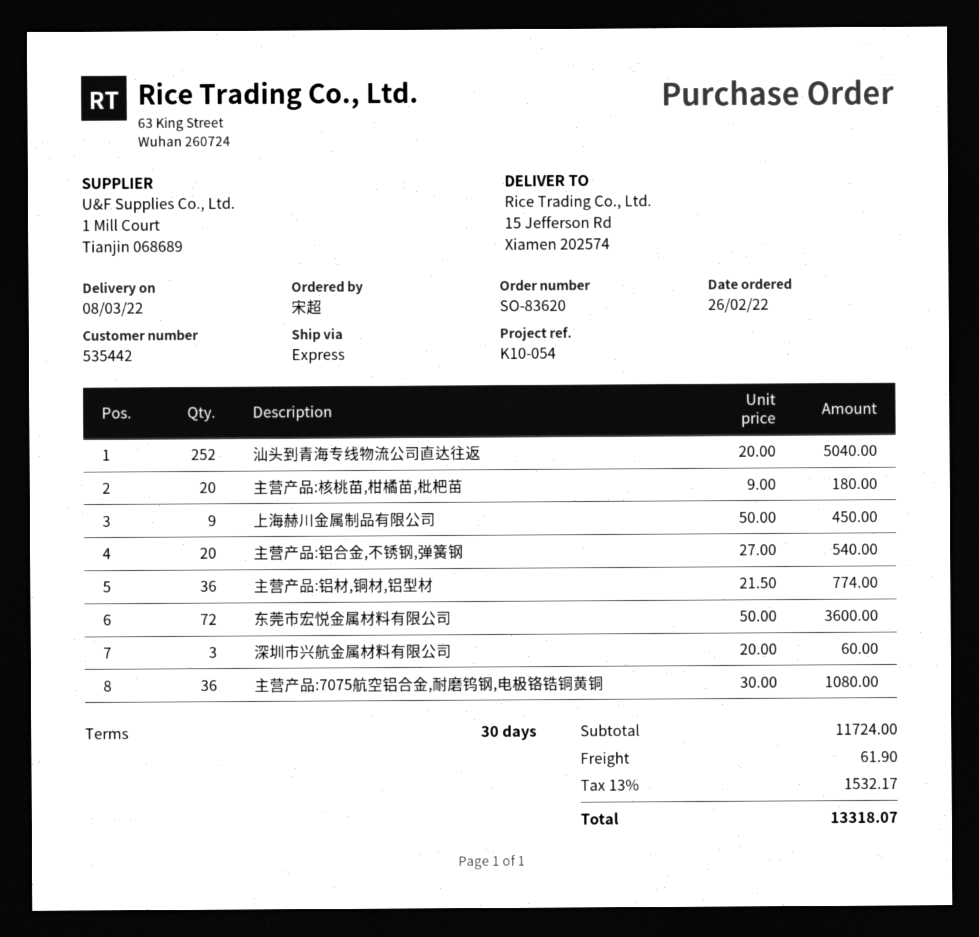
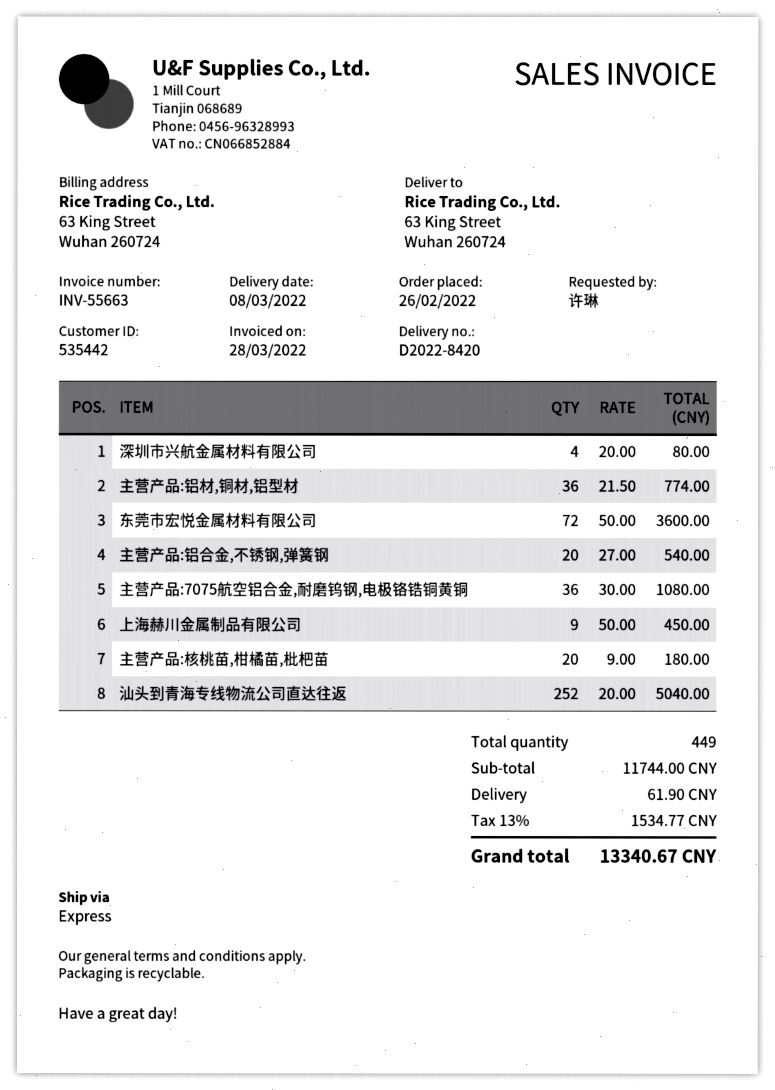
ordered by: 宋超 -> 许琳
ship to: 15 Jefferson Rd, Xiamen 202574 -> 63 King Street, Wuhan 260724
深圳市兴航金属材料有限公司: 3 x 20.00 = 60.00 -> 4 x 20.00 = 80.00
subtotal: 11724.00 -> 11744.00
tax: 13% = 1532.17 -> 13% = 1534.77
total: 13318.07 -> 13340.67

